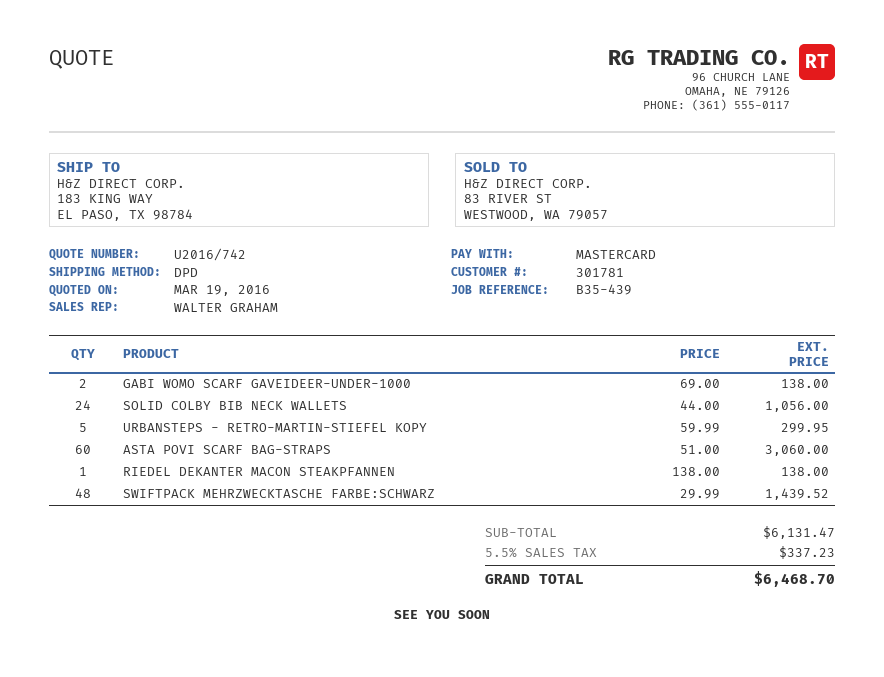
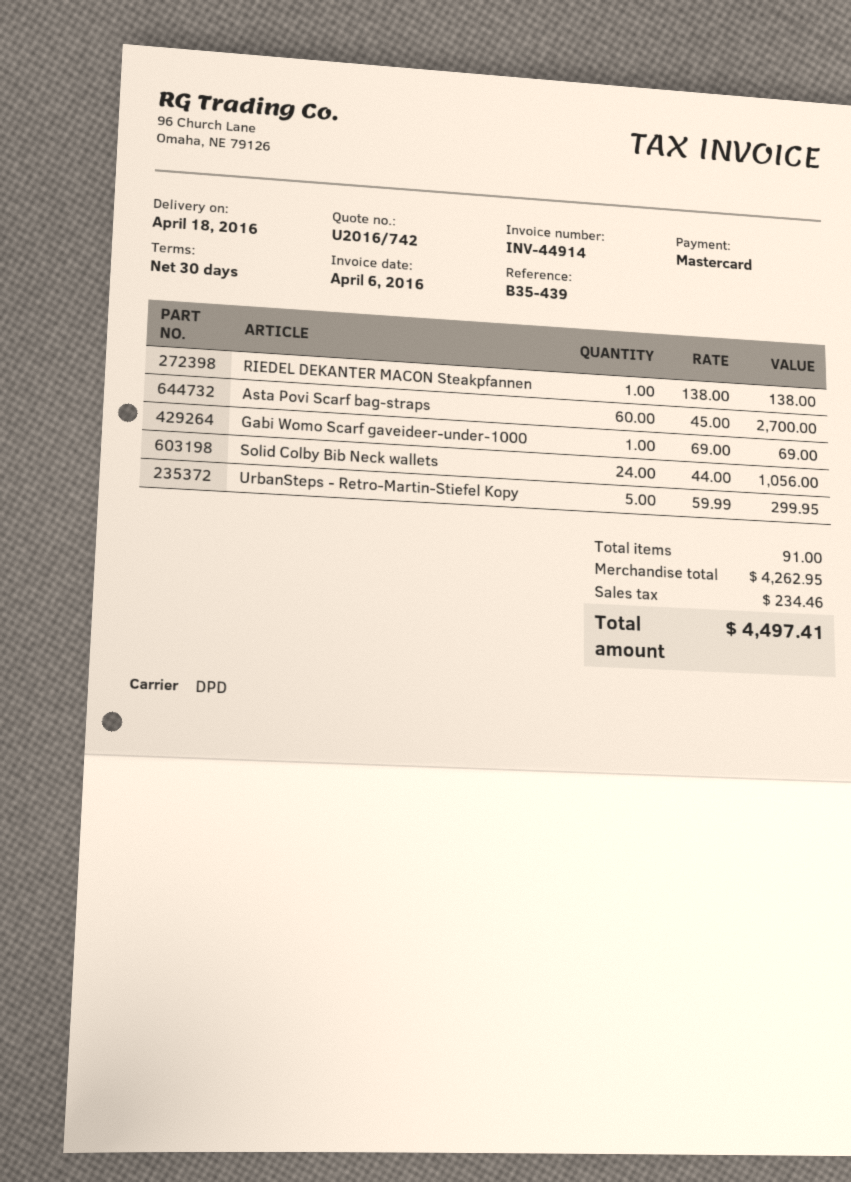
GABI WOMO SCARF GAVEIDEER-UNDER-1000: 2 x 69.00 = 138.00 -> 1 x 69.00 = 69.00
ASTA POVI SCARF BAG-STRAPS: 60 x 51.00 = 3060.00 -> 60 x 45.00 = 2700.00
SWIFTPACK MEHRZWECKTASCHE FARBE:SCHWARZ: 48 x 29.99 = 1439.52 -> none
subtotal: 6131.47 -> 4262.95
tax: 337.23 -> 234.46
total: 6468.70 -> 4497.41

